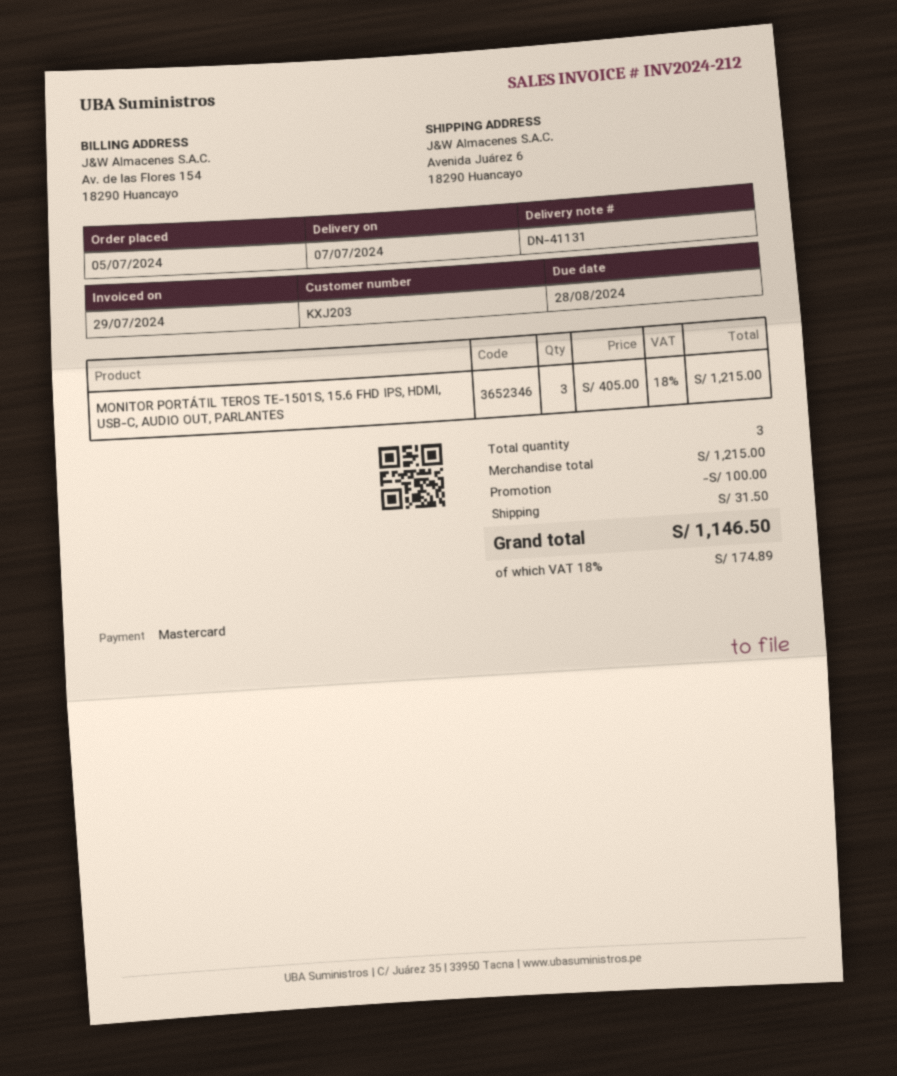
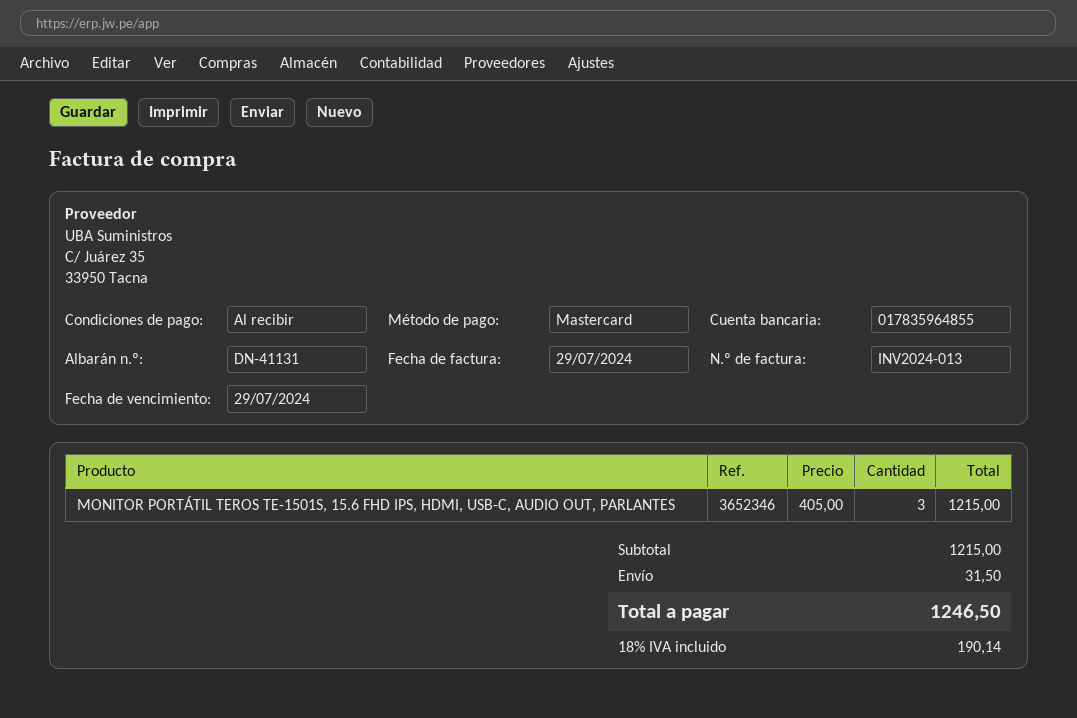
invoice number: INV2024-212 -> INV2024-013
due date: 2024-08-28 -> 2024-07-29
discount: 100.00 -> none
tax: 18% = 174.89 -> 18% = 190.14
total: 1146.50 -> 1246.50

